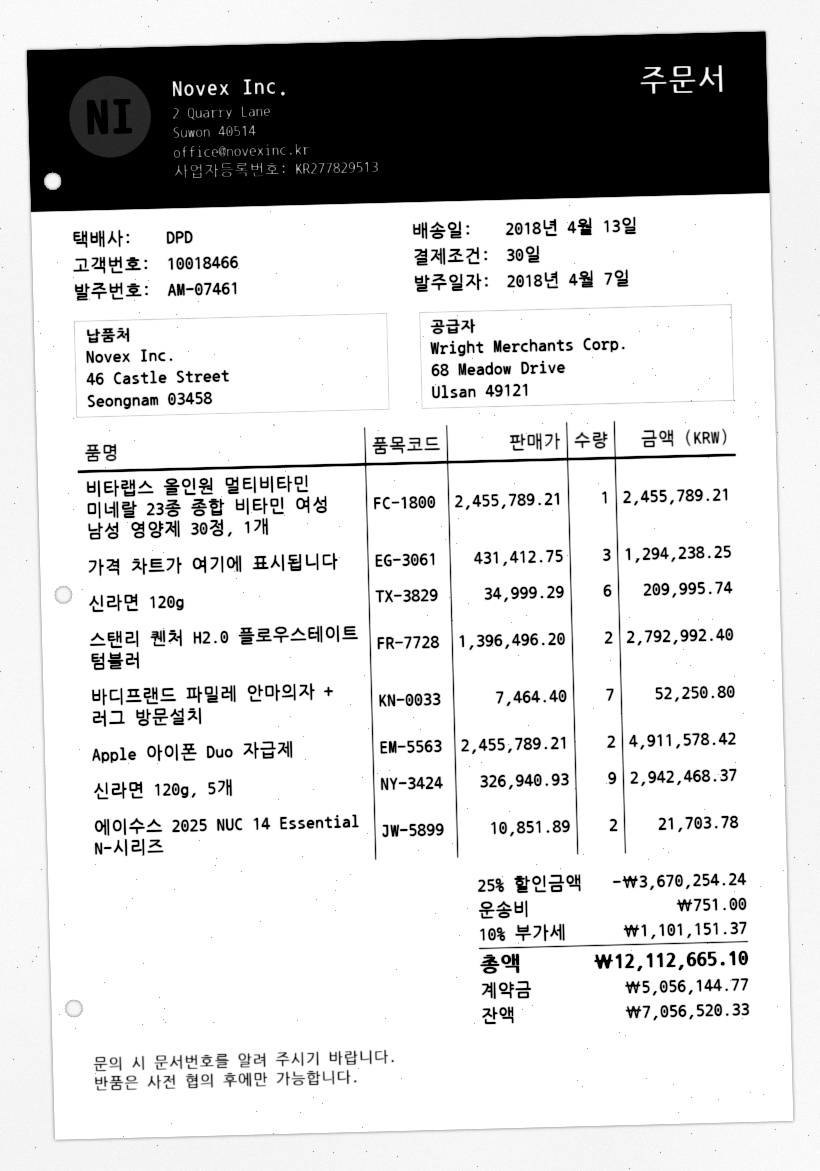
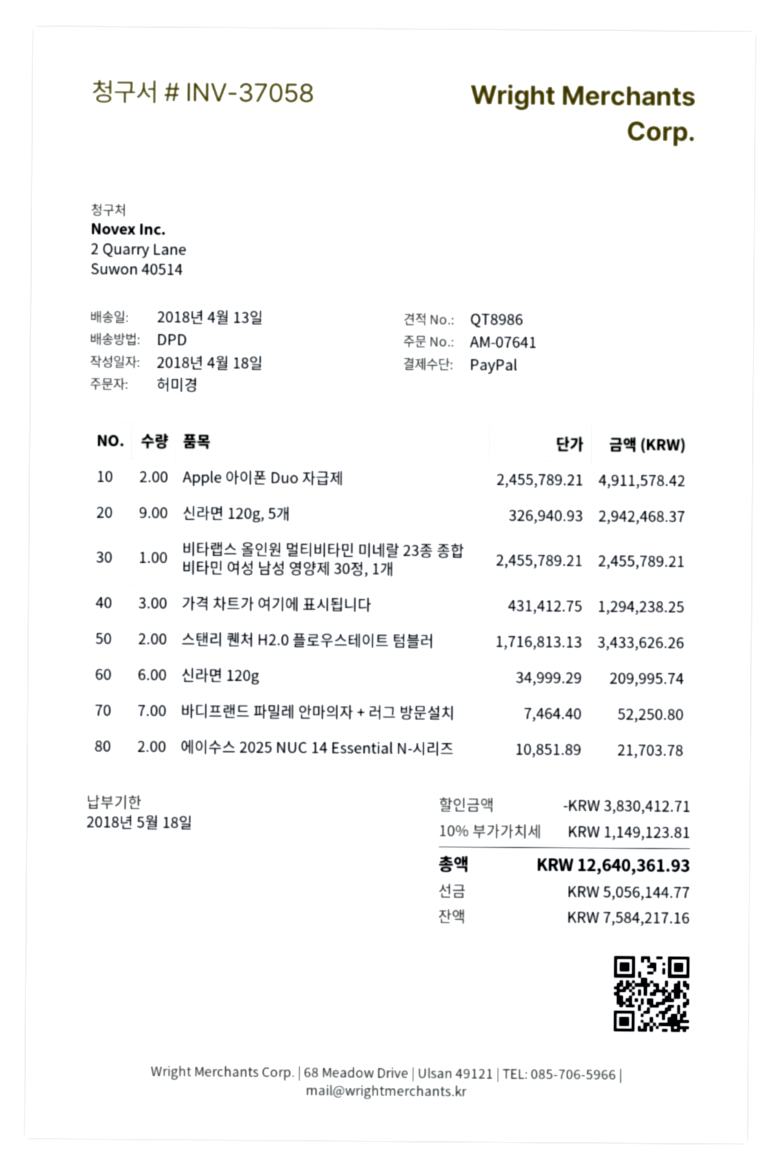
order number: AM-07461 -> AM-07641
스탠리 퀜처 H2.0 플로우스테이트 텀블러: 2 x 1396496.20 = 2792992.40 -> 2 x 1716813.13 = 3433626.26
discount: 3670254.24 -> 3830412.71
shipping: 751.00 -> none
tax: 10% = 1101151.37 -> 10% = 1149123.81
total: 12112665.10 -> 12640361.93
balance: 7056520.33 -> 7584217.16

